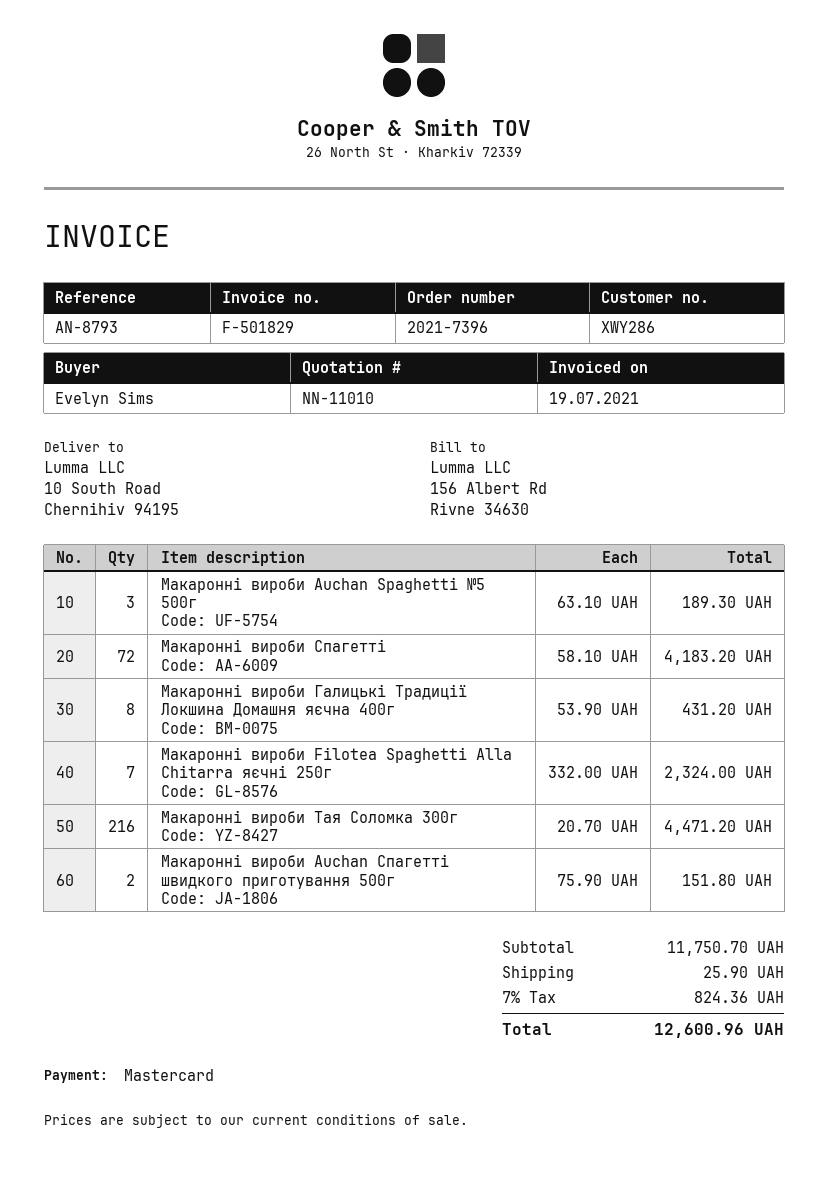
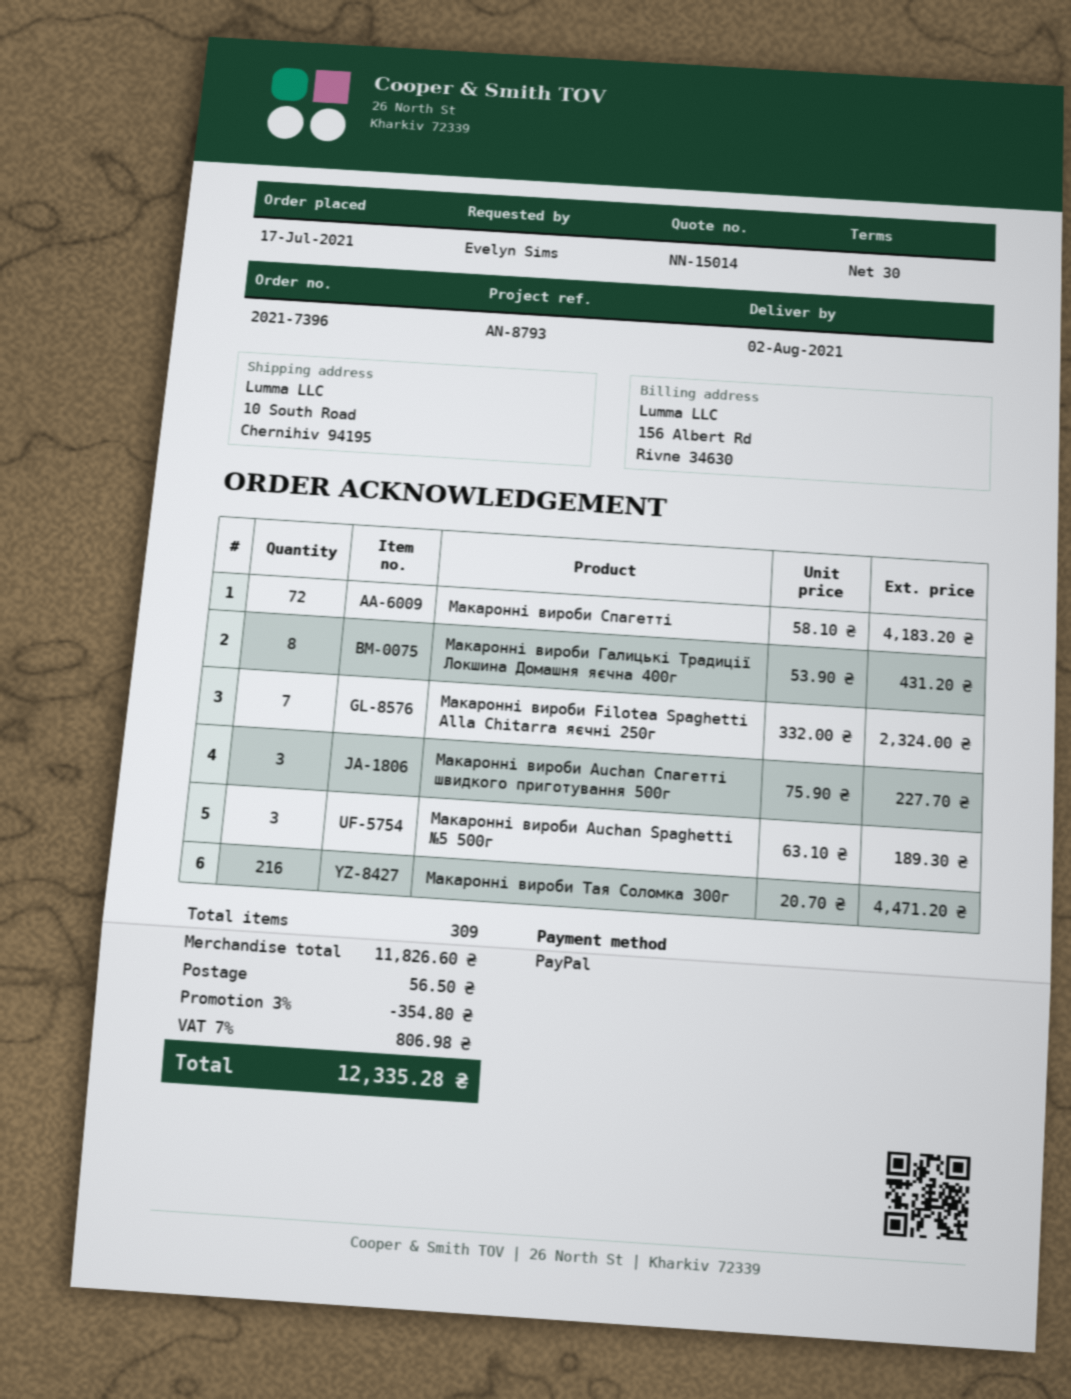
quote number: NN-11010 -> NN-15014
payment method: Mastercard -> PayPal
Макаронні вироби Auchan Спагетті швидкого приготування 500г: 2 x 75.90 = 151.80 -> 3 x 75.90 = 227.70
subtotal: 11750.70 -> 11826.60
discount: none -> 3% = 354.80
shipping: 25.90 -> 56.50
tax: 7% = 824.36 -> 7% = 806.98
total: 12600.96 -> 12335.28

